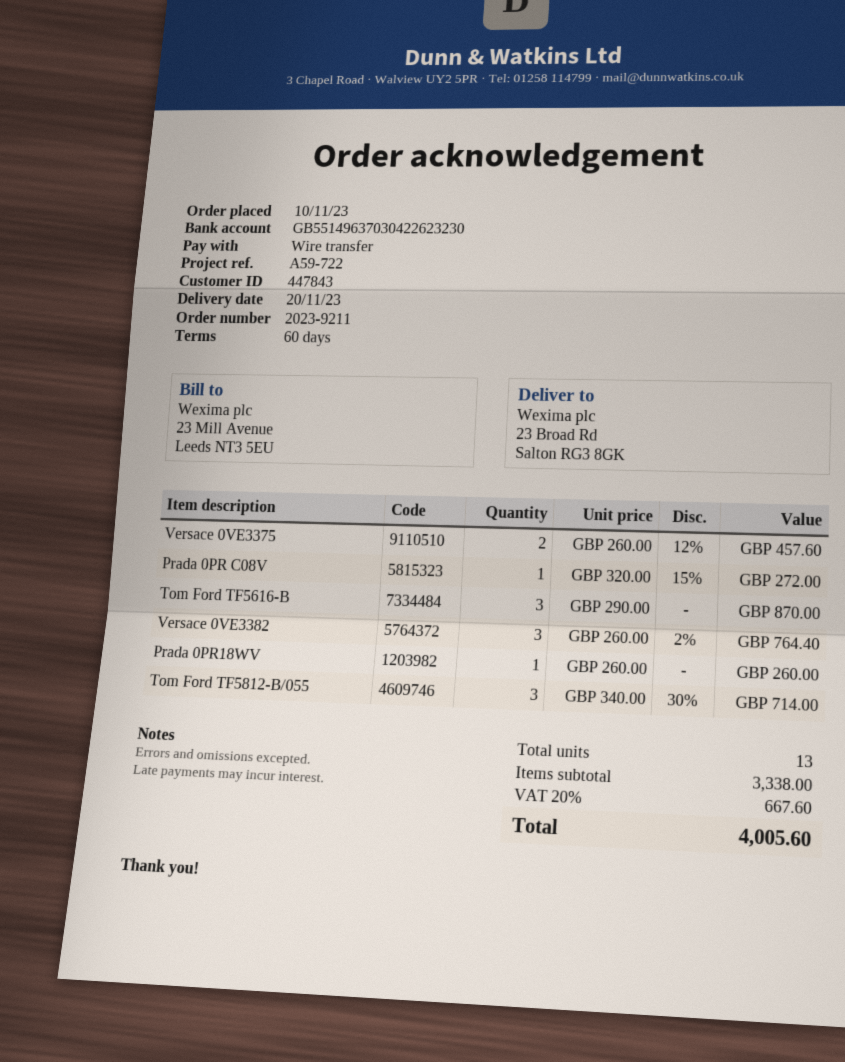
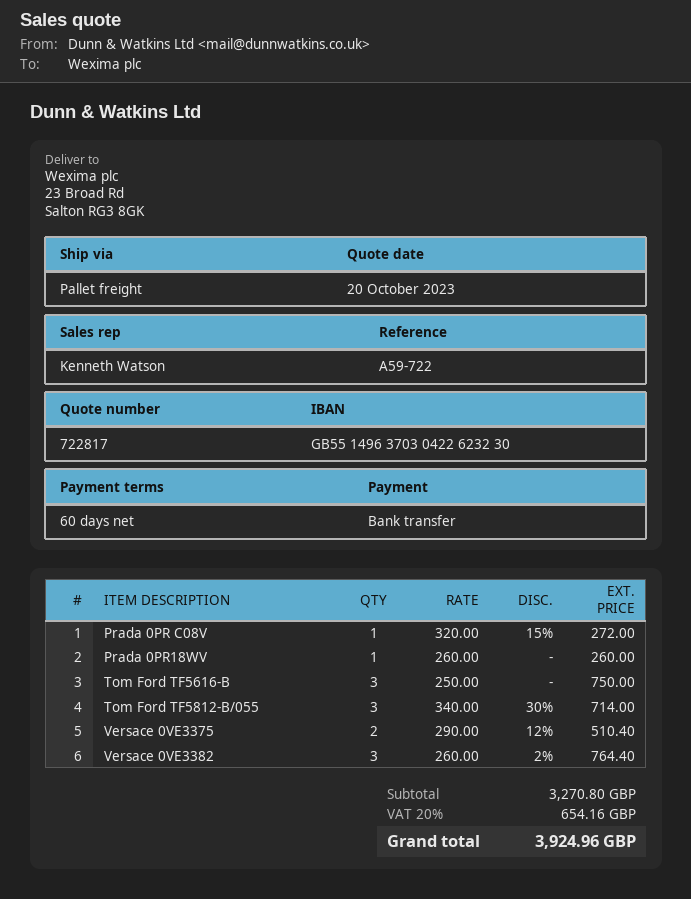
Versace 0VE3375: 2 x 260.00 - 12% = 457.60 -> 2 x 290.00 - 12% = 510.40
Tom Ford TF5616-B: 3 x 290.00 = 870.00 -> 3 x 250.00 = 750.00
subtotal: 3338.00 -> 3270.80
tax: 20% = 667.60 -> 20% = 654.16
total: 4005.60 -> 3924.96

